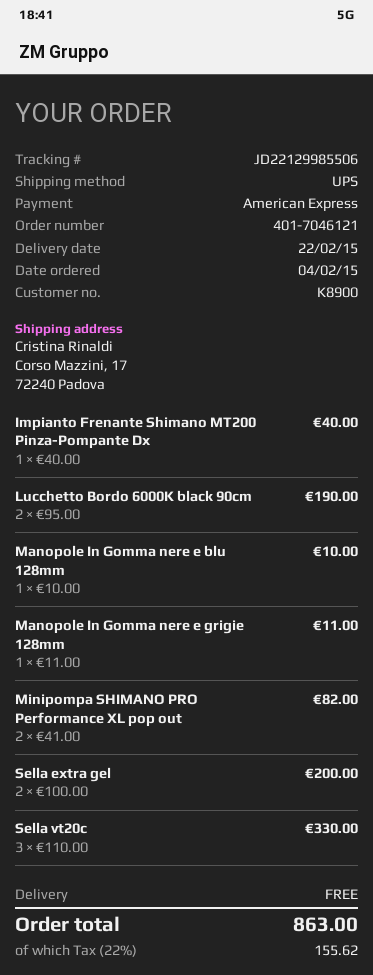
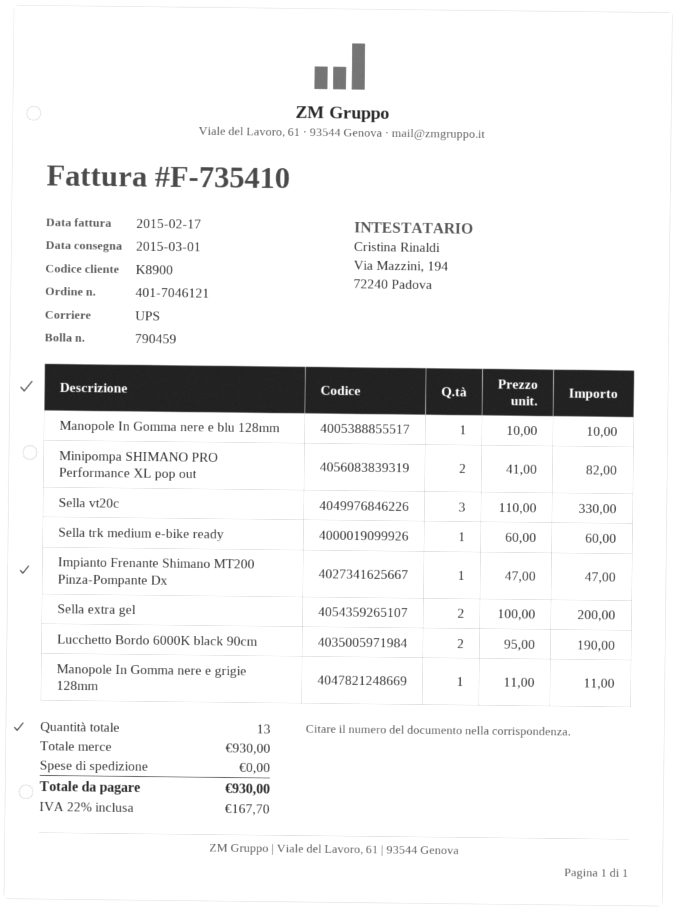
delivery date: 2015-02-22 -> 2015-03-01
Impianto Frenante Shimano MT200 Pinza-Pompante Dx: 1 x 40.00 = 40.00 -> 1 x 47.00 = 47.00
Sella trk medium e-bike ready: none -> 1 x 60.00 = 60.00
tax: 22% = 155.62 -> 22% = 167.70
total: 863.00 -> 930.00

